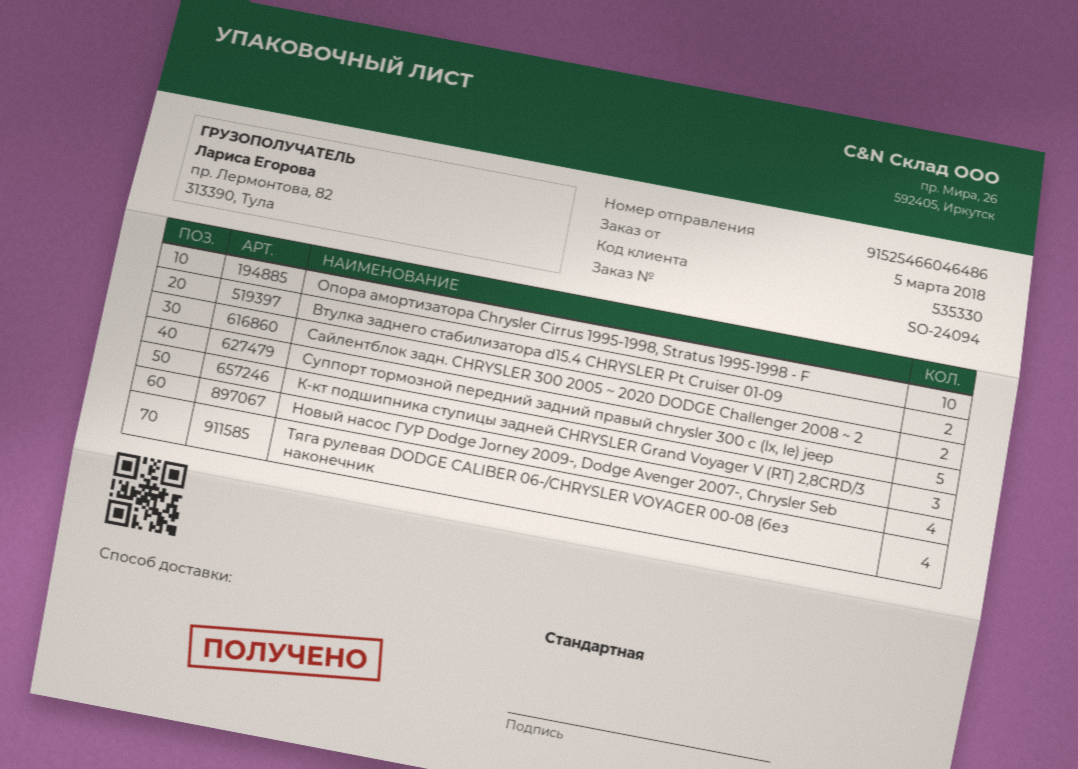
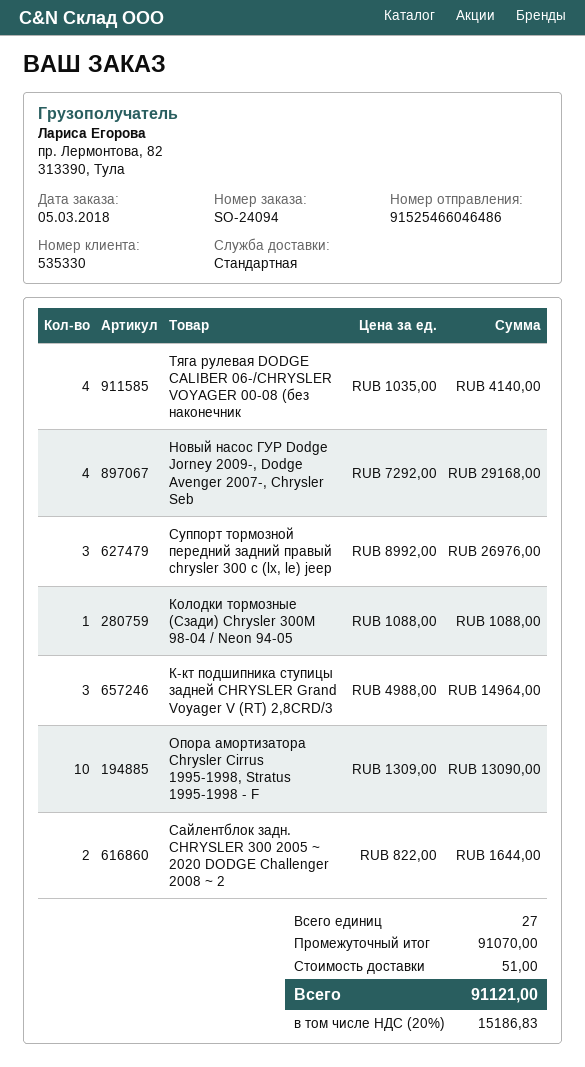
Втулка заднего стабилизатора d15.4 CHRYSLER Pt Cruiser 01-09: 2 -> none
Суппорт тормозной передний задний правый chrysler 300 c (lx, le) jeep: 5 -> 3
Колодки тормозные (Сзади) Chrysler 300M 98-04 / Neon 94-05: none -> 1

